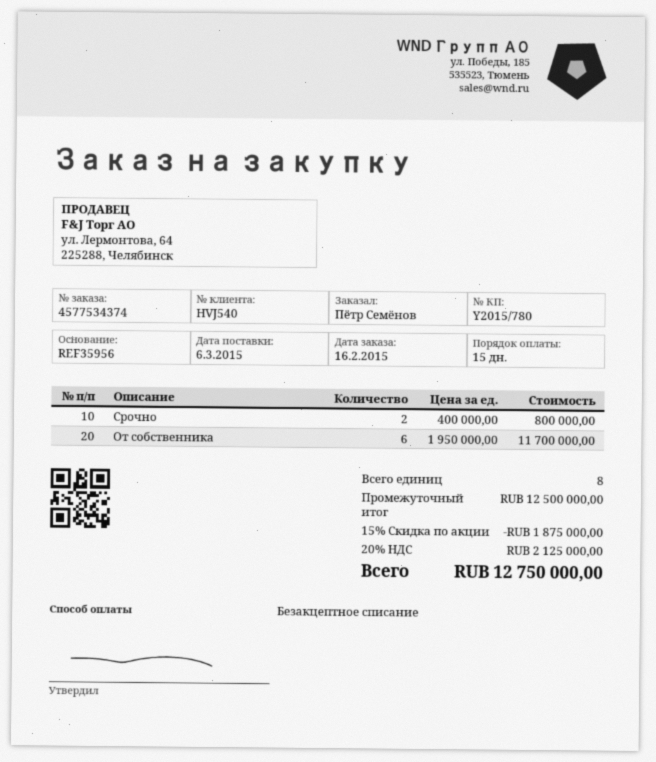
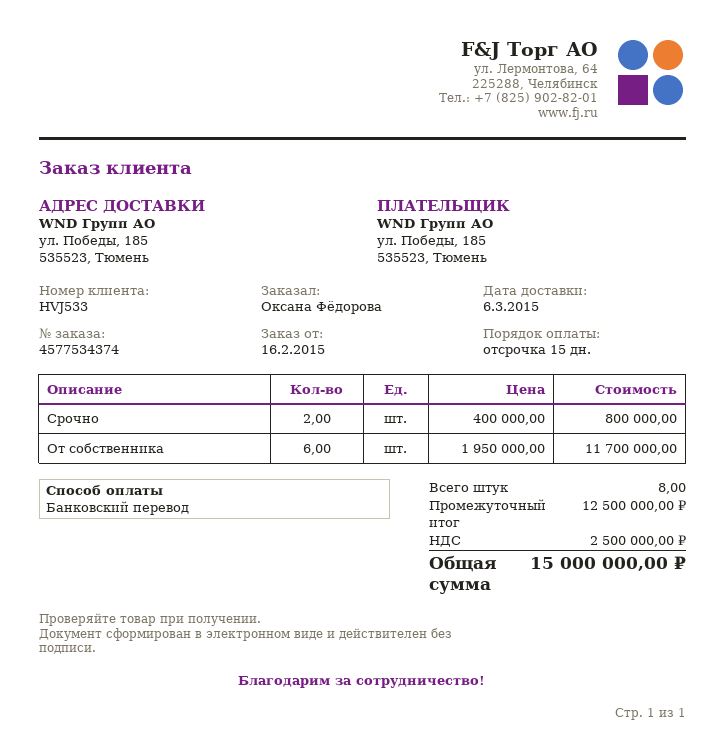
customer number: HVJ540 -> HVJ533
ordered by: Пётр Семёнов -> Оксана Фёдорова
payment method: direct debit -> bank transfer
discount: 15% = 1875000.00 -> none
tax: 2125000.00 -> 2500000.00
total: 12750000.00 -> 15000000.00

